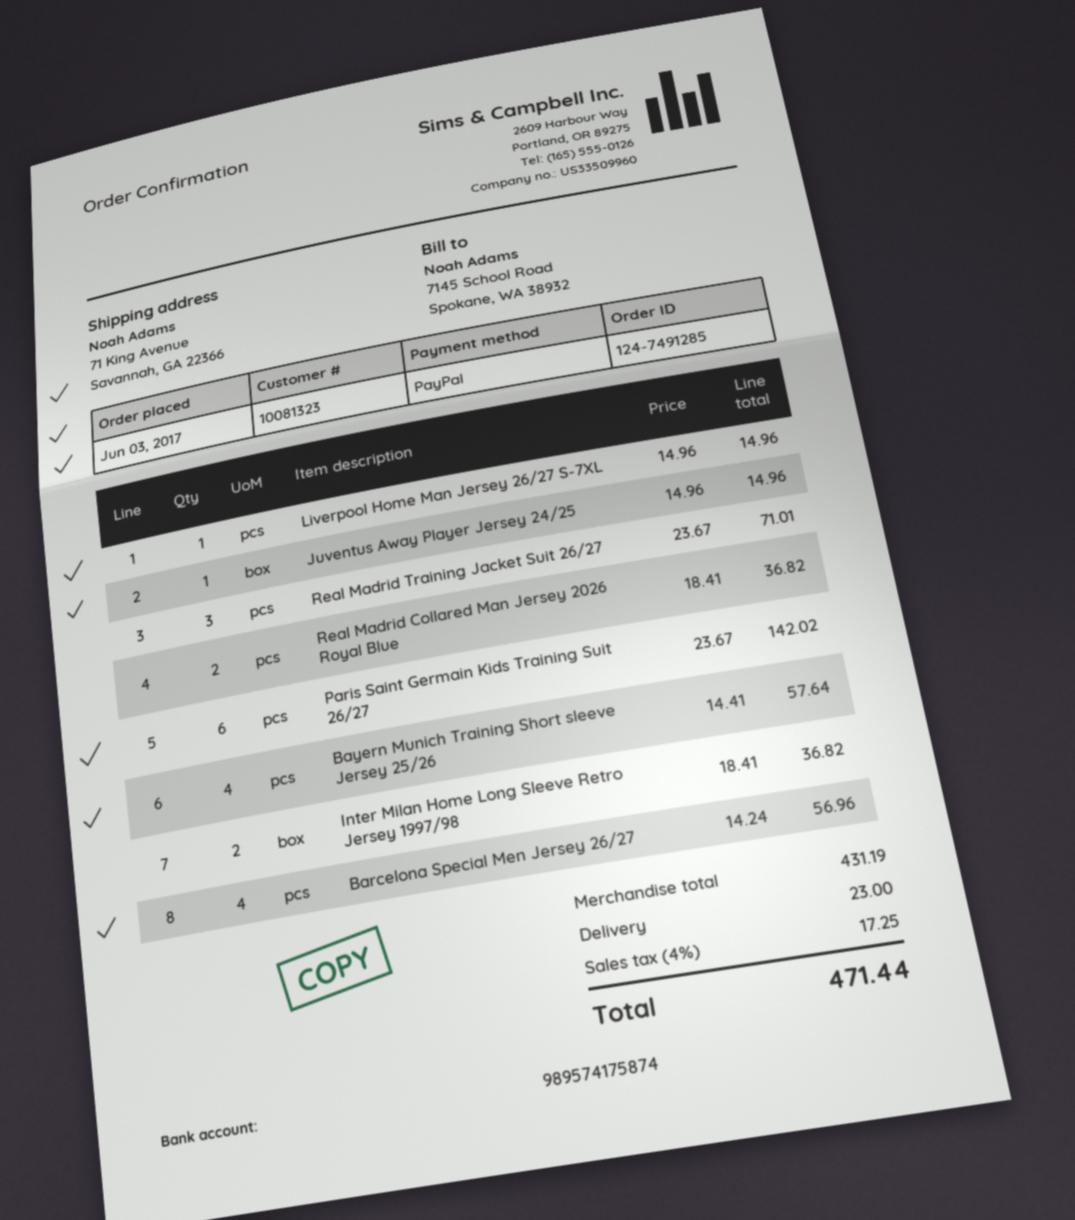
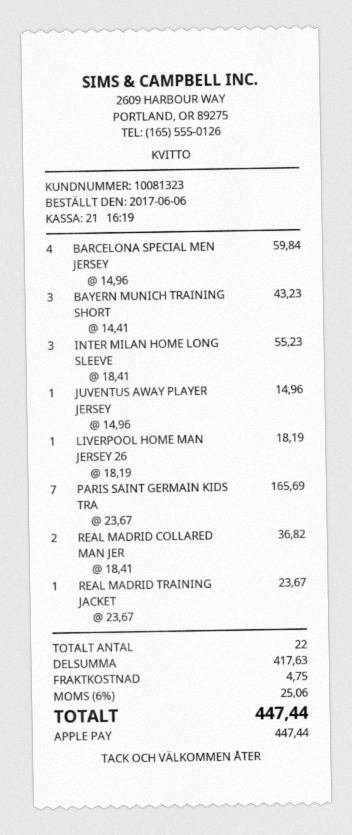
order date: 2017-06-03 -> 2017-06-06
payment method: PayPal -> Apple Pay
Liverpool Home Man Jersey 26/27 S-7XL: 1 x 14.96 = 14.96 -> 1 x 18.19 = 18.19
Real Madrid Training Jacket Suit 26/27: 3 x 23.67 = 71.01 -> 1 x 23.67 = 23.67
Paris Saint Germain Kids Training Suit 26/27: 6 x 23.67 = 142.02 -> 7 x 23.67 = 165.69
Bayern Munich Training Short sleeve Jersey 25/26: 4 x 14.41 = 57.64 -> 3 x 14.41 = 43.23
Inter Milan Home Long Sleeve Retro Jersey 1997/98: 2 x 18.41 = 36.82 -> 3 x 18.41 = 55.23
Barcelona Special Men Jersey 26/27: 4 x 14.24 = 56.96 -> 4 x 14.96 = 59.84
subtotal: 431.19 -> 417.63
shipping: 23.00 -> 4.75
tax: 4% = 17.25 -> 6% = 25.06
total: 471.44 -> 447.44

